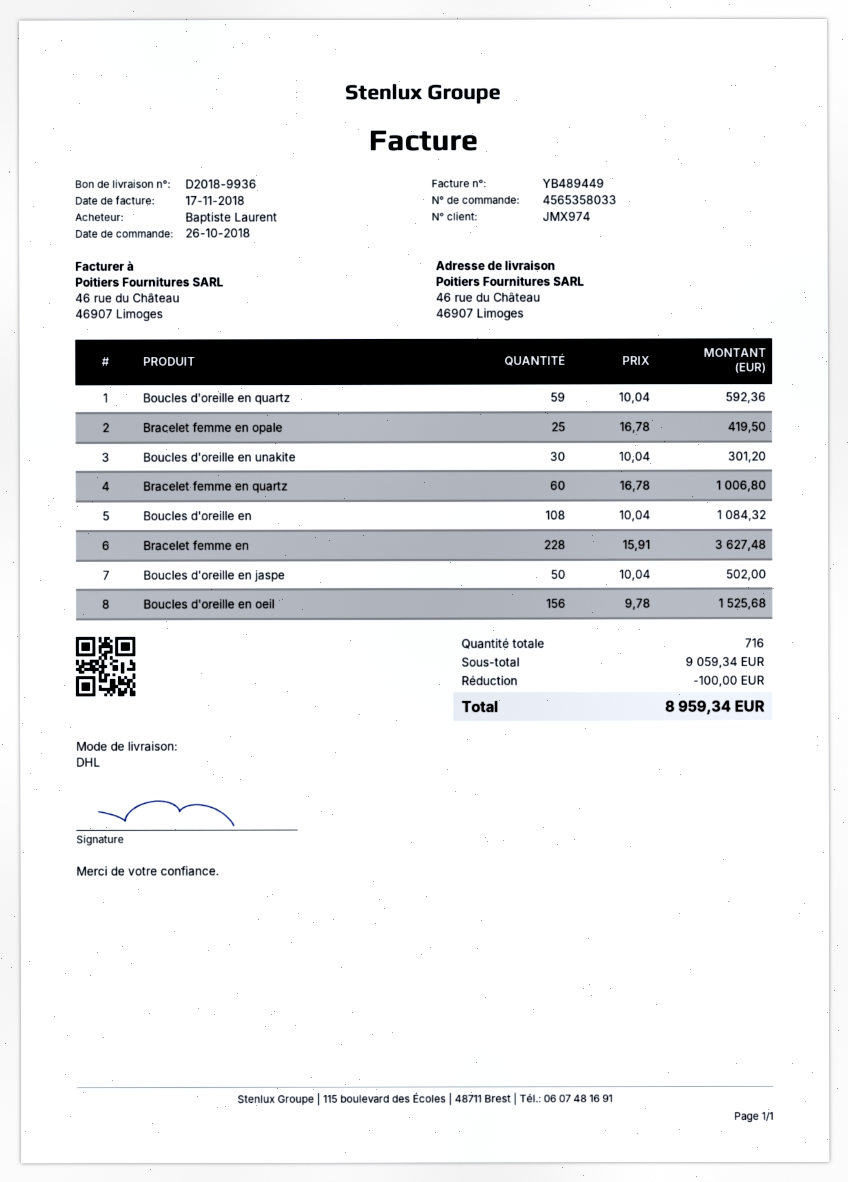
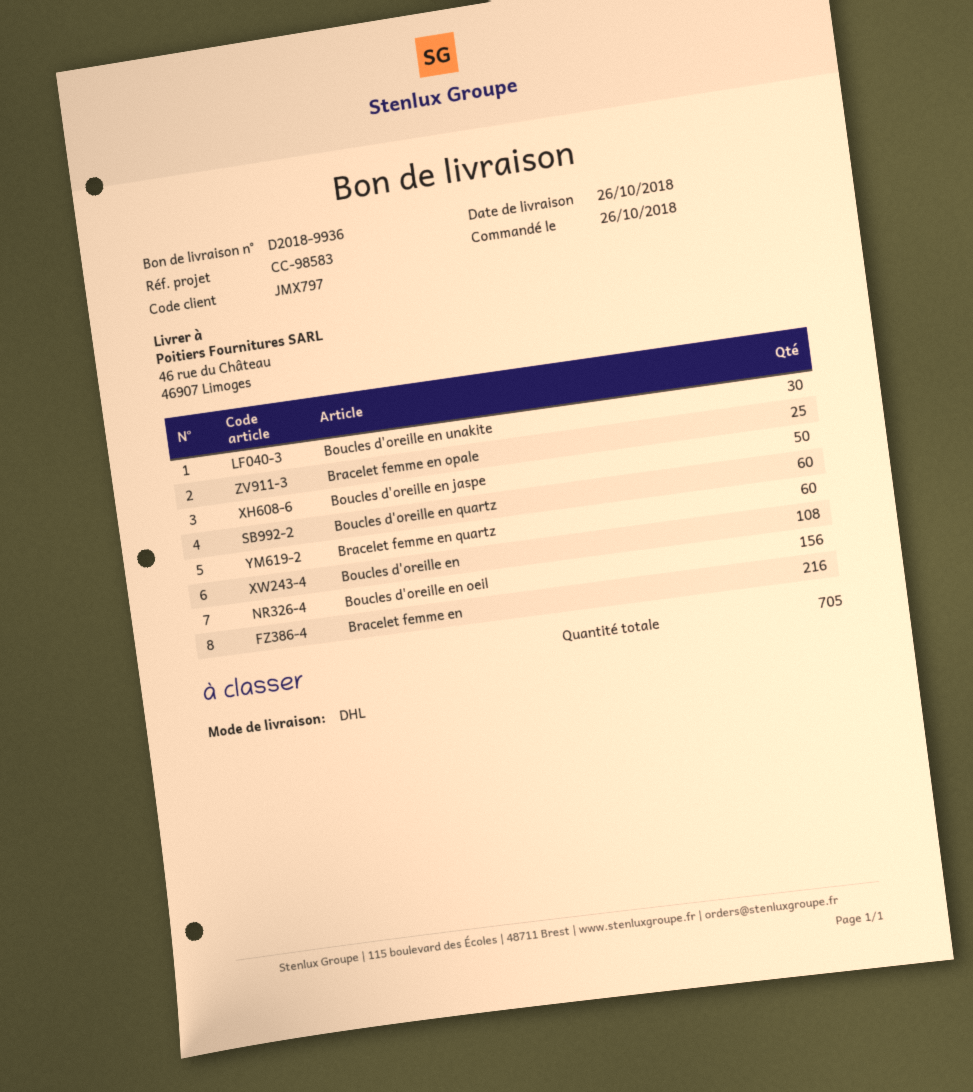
customer number: JMX974 -> JMX797
Boucles d'oreille en quartz: 59 -> 60
Bracelet femme en: 228 -> 216
total quantity: 716 -> 705

